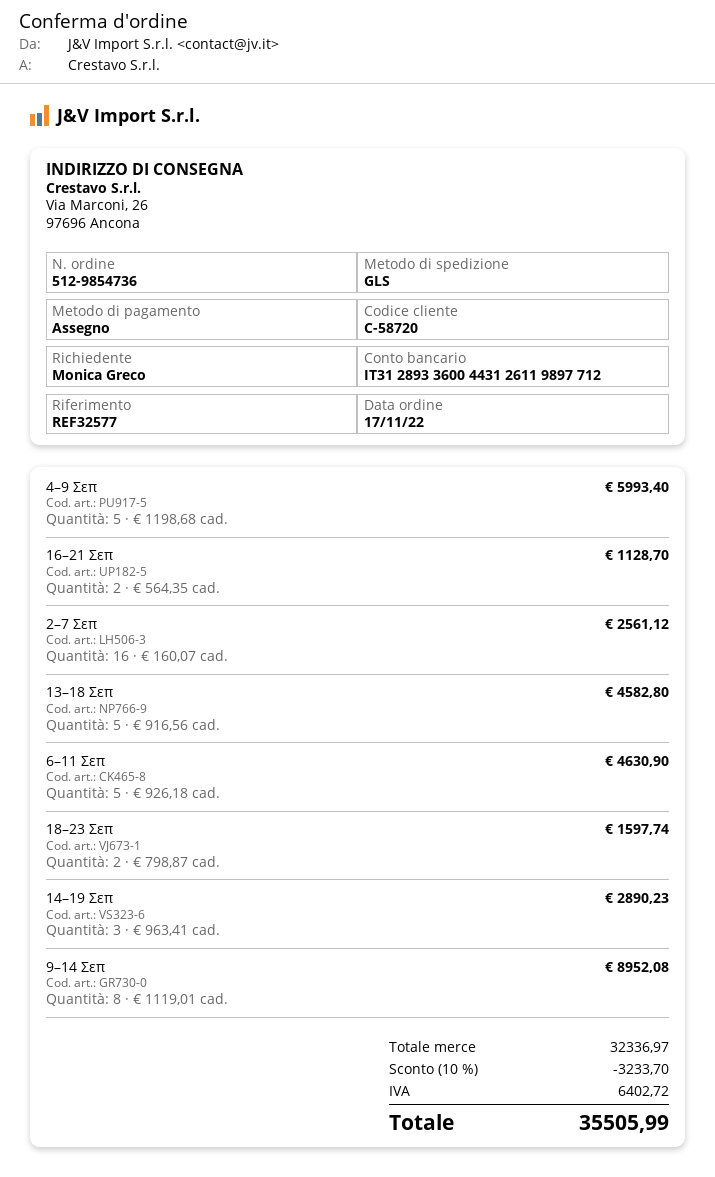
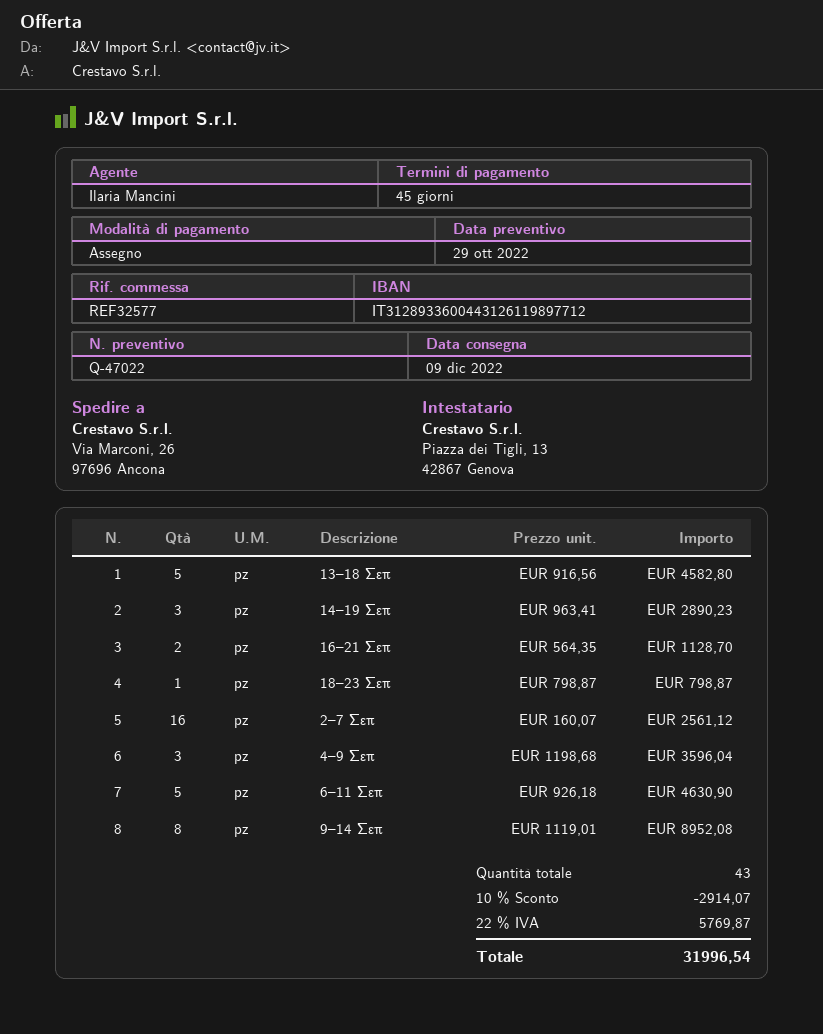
4–9 Σεπ: 5 x 1198.68 = 5993.40 -> 3 x 1198.68 = 3596.04
18–23 Σεπ: 2 x 798.87 = 1597.74 -> 1 x 798.87 = 798.87
discount: 10% = 3233.70 -> 10% = 2914.07
tax: 6402.72 -> 5769.87
total: 35505.99 -> 31996.54

